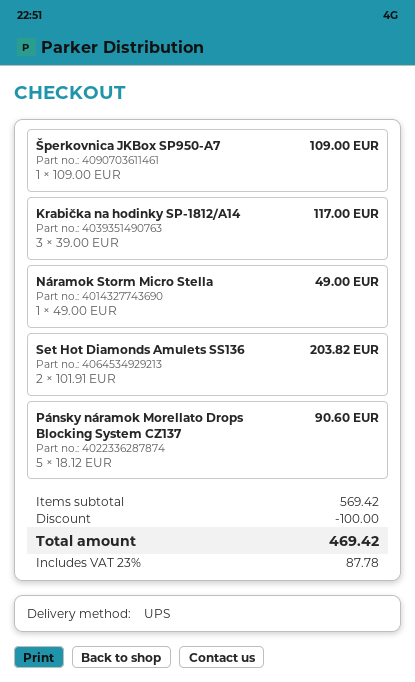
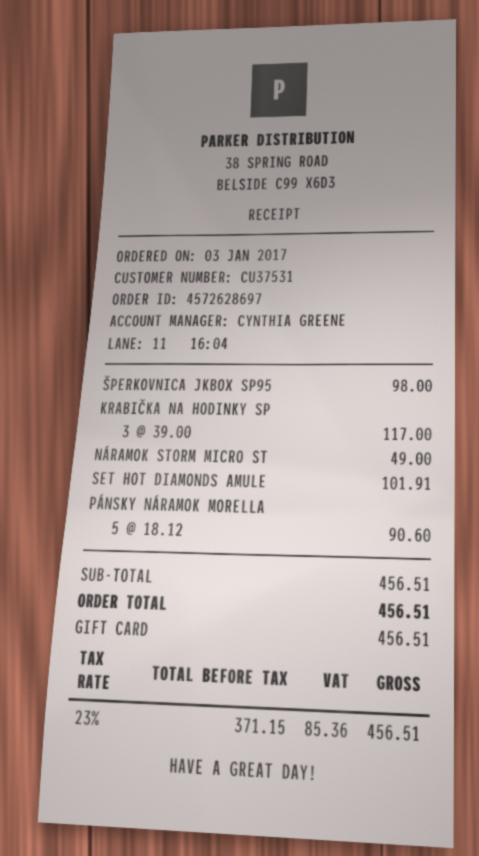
Šperkovnica JKBox SP950-A7: 1 x 109.00 = 109.00 -> 1 x 98.00 = 98.00
Set Hot Diamonds Amulets SS136: 2 x 101.91 = 203.82 -> 1 x 101.91 = 101.91
subtotal: 569.42 -> 456.51
discount: 100.00 -> none
tax: 23% = 87.78 -> 23% = 85.36
total: 469.42 -> 456.51

